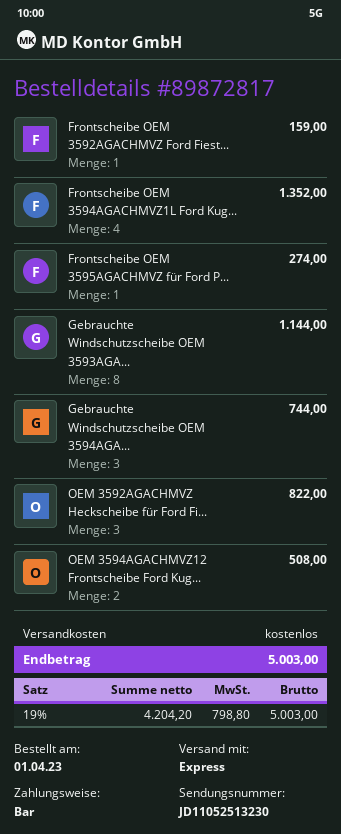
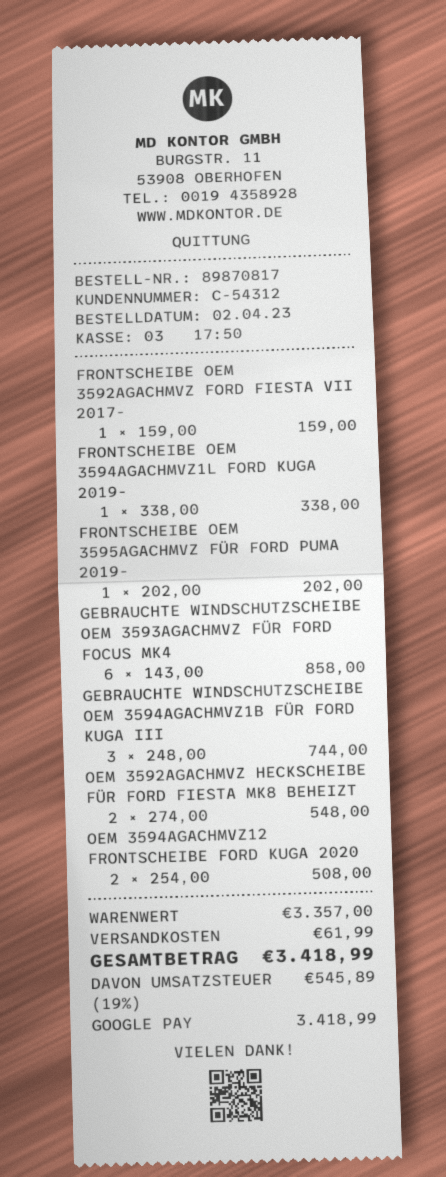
order number: 89872817 -> 89870817
order date: 2023-04-01 -> 2023-04-02
payment method: cash -> Google Pay
Frontscheibe OEM 3594AGACHMVZ1L Ford Kug...: 4 for 1352.00 -> 1 for 338.00
Frontscheibe OEM 3595AGACHMVZ für Ford P...: 1 for 274.00 -> 1 for 202.00
Gebrauchte Windschutzscheibe OEM 3593AGA...: 8 for 1144.00 -> 6 for 858.00
OEM 3592AGACHMVZ Heckscheibe für Ford Fi...: 3 for 822.00 -> 2 for 548.00
shipping: 0.00 -> 61.99
tax: 19% = 798.80 -> 19% = 545.89
total: 5003.00 -> 3418.99

